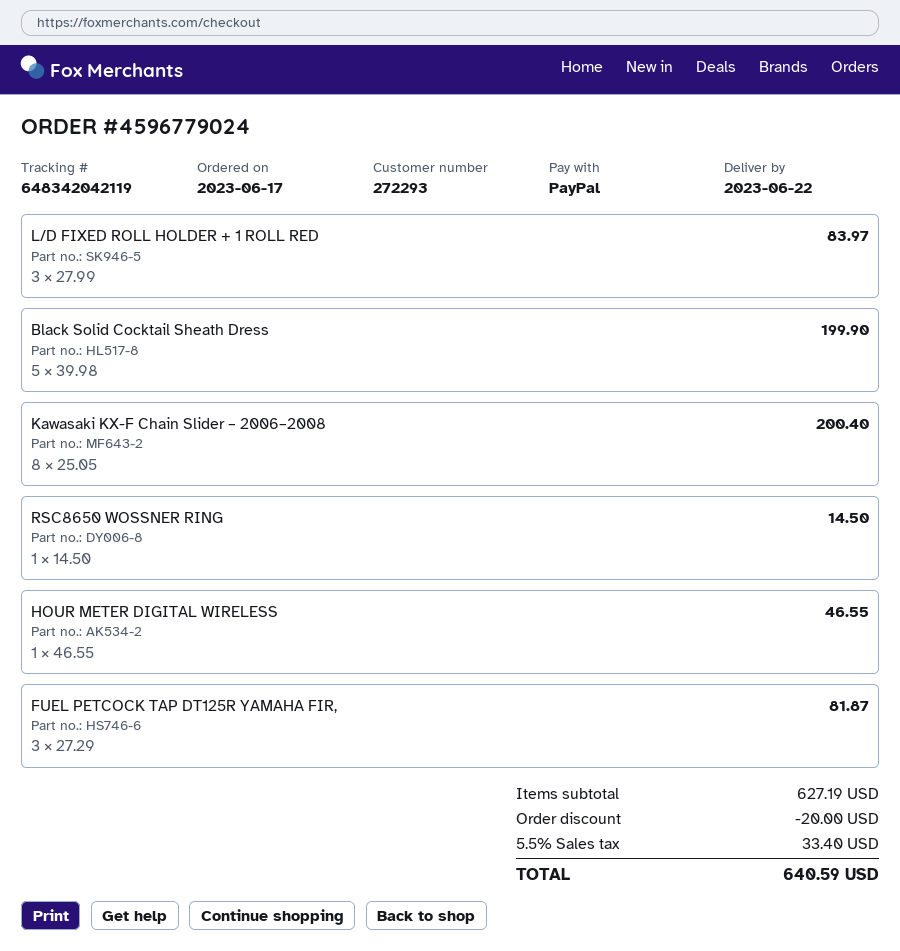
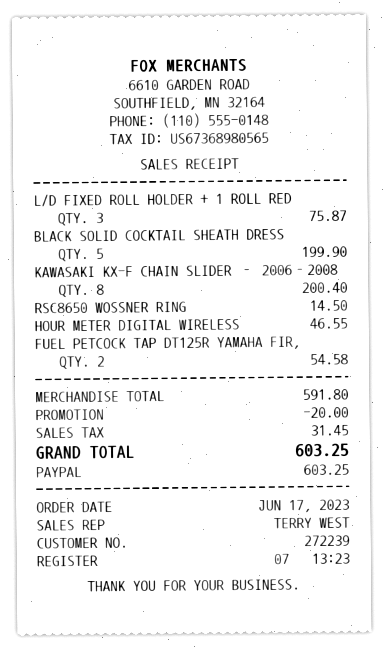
customer number: 272293 -> 272239
L/D FIXED ROLL HOLDER + 1 ROLL RED: 3 for 83.97 -> 3 for 75.87
FUEL PETCOCK TAP DT125R YAMAHA FIR,: 3 for 81.87 -> 2 for 54.58
subtotal: 627.19 -> 591.80
tax: 33.40 -> 31.45
total: 640.59 -> 603.25

